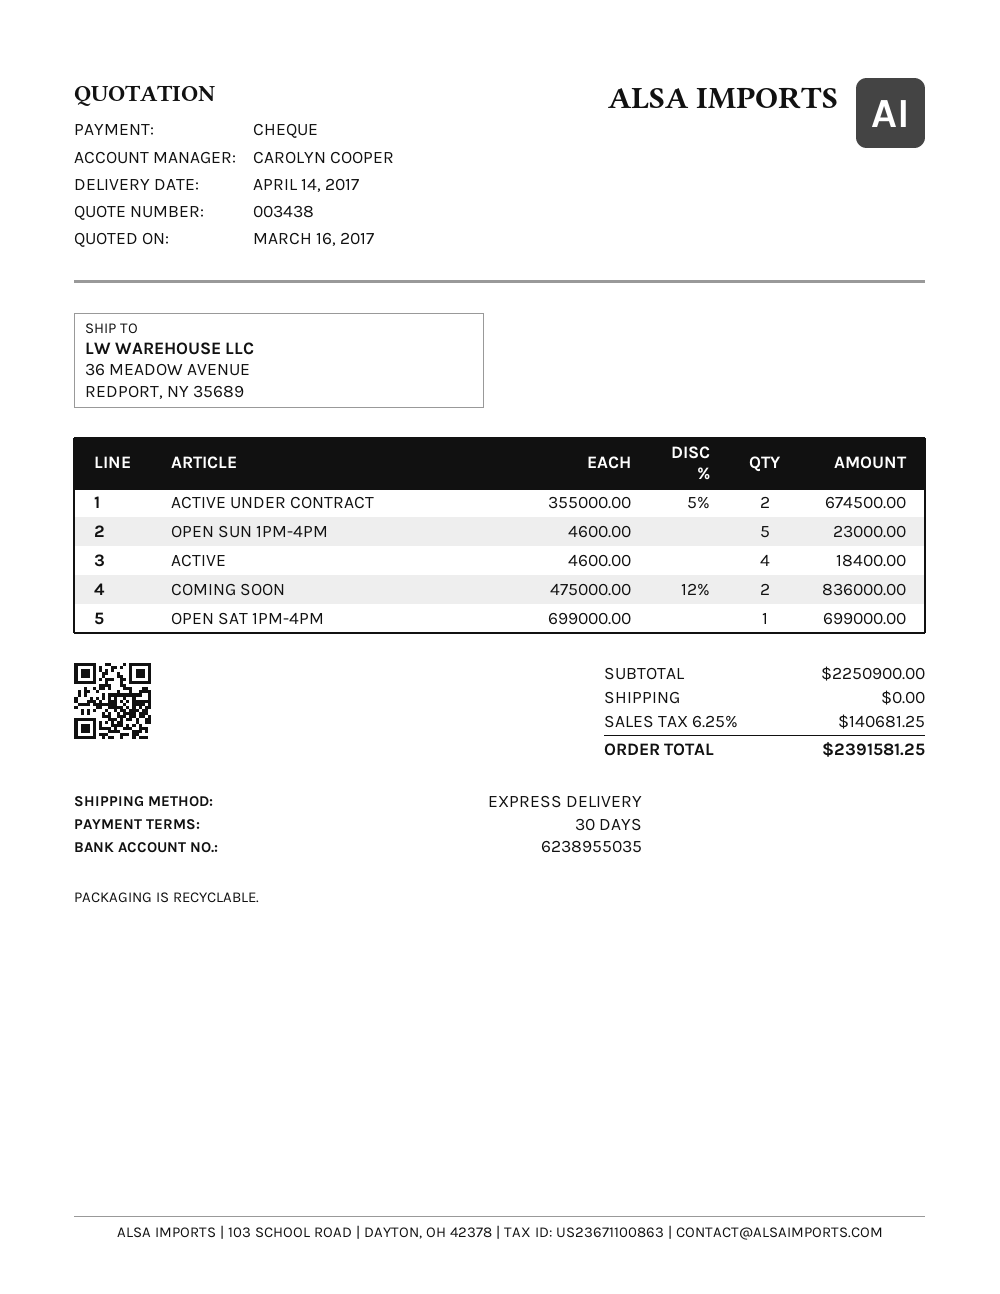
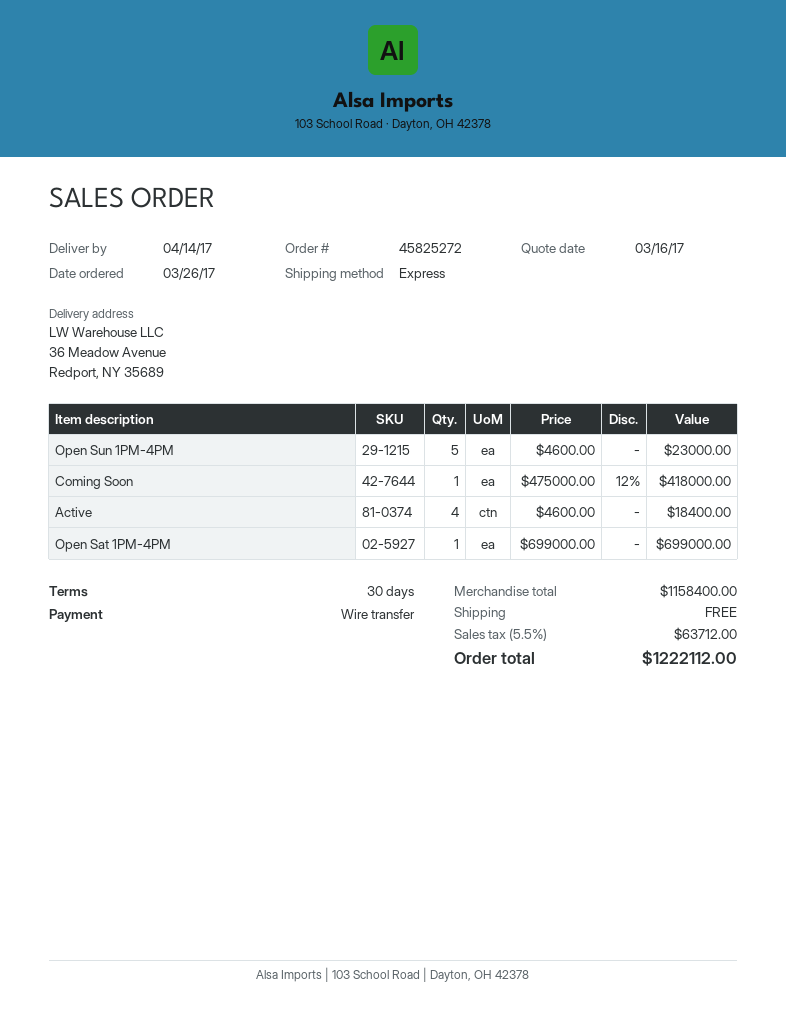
payment method: cheque -> bank transfer
ACTIVE UNDER CONTRACT: 2 x 355000.00 - 5% = 674500.00 -> none
COMING SOON: 2 x 475000.00 - 12% = 836000.00 -> 1 x 475000.00 - 12% = 418000.00
subtotal: 2250900.00 -> 1158400.00
tax: 6.25% = 140681.25 -> 5.5% = 63712.00
total: 2391581.25 -> 1222112.00

